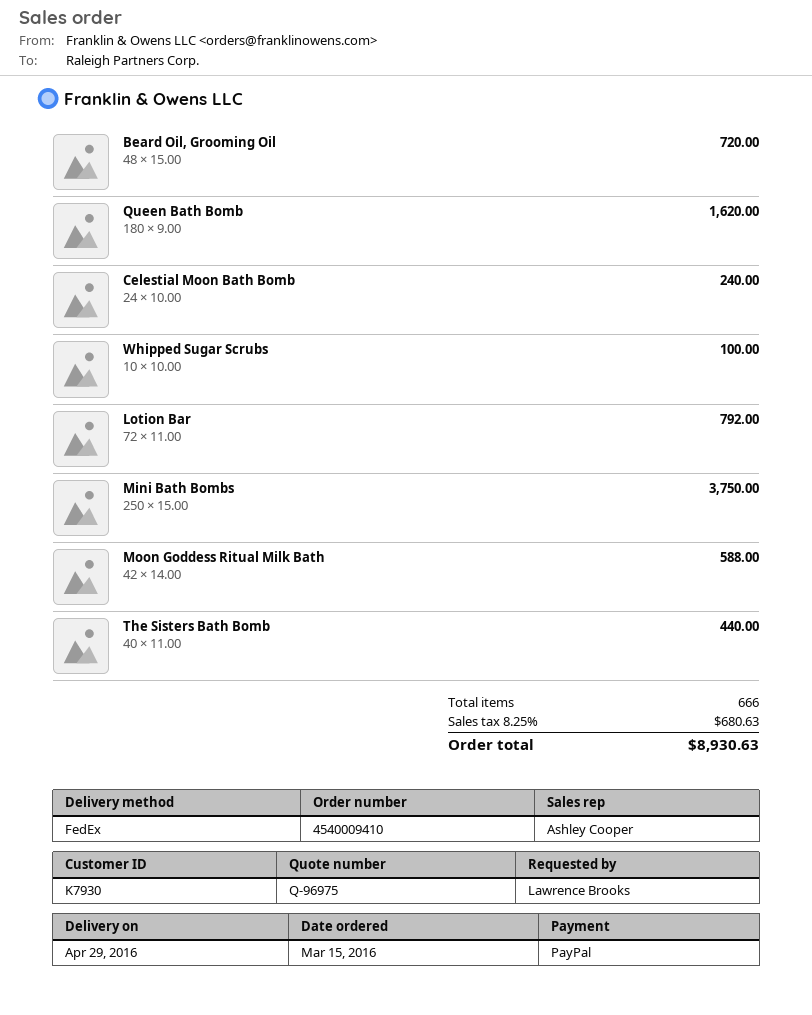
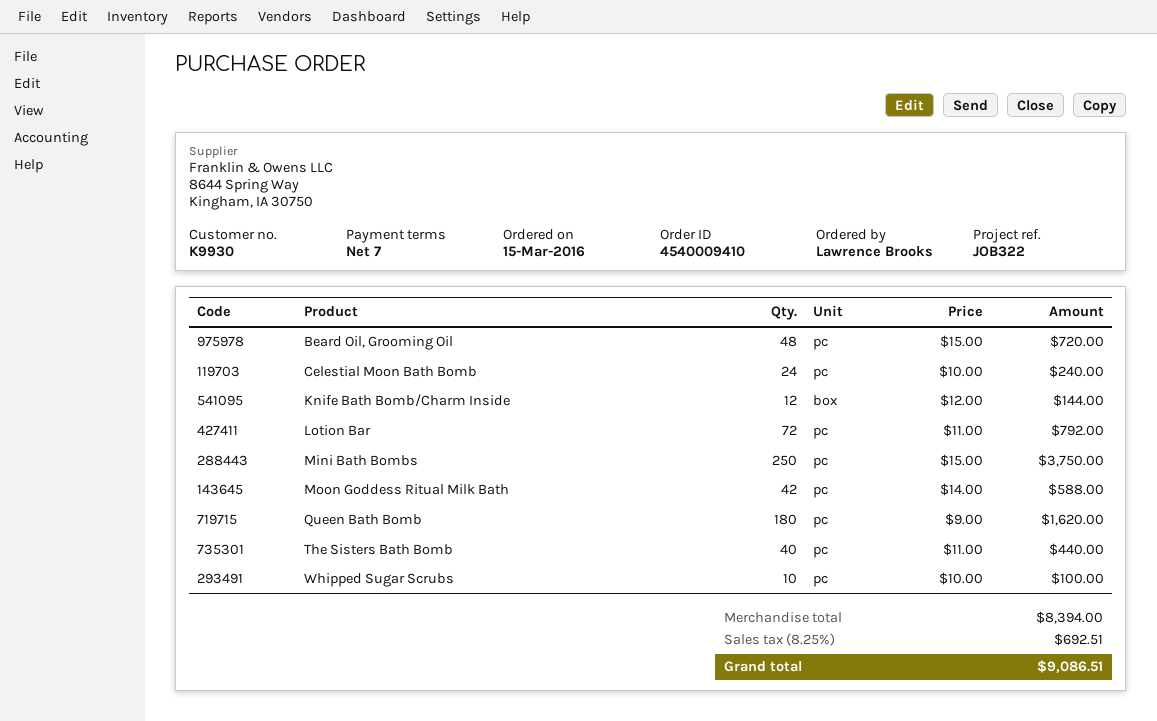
customer number: K7930 -> K9930
Knife Bath Bomb/Charm Inside: none -> 12 x 12.00 = 144.00
tax: 8.25% = 680.63 -> 8.25% = 692.51
total: 8930.63 -> 9086.51

